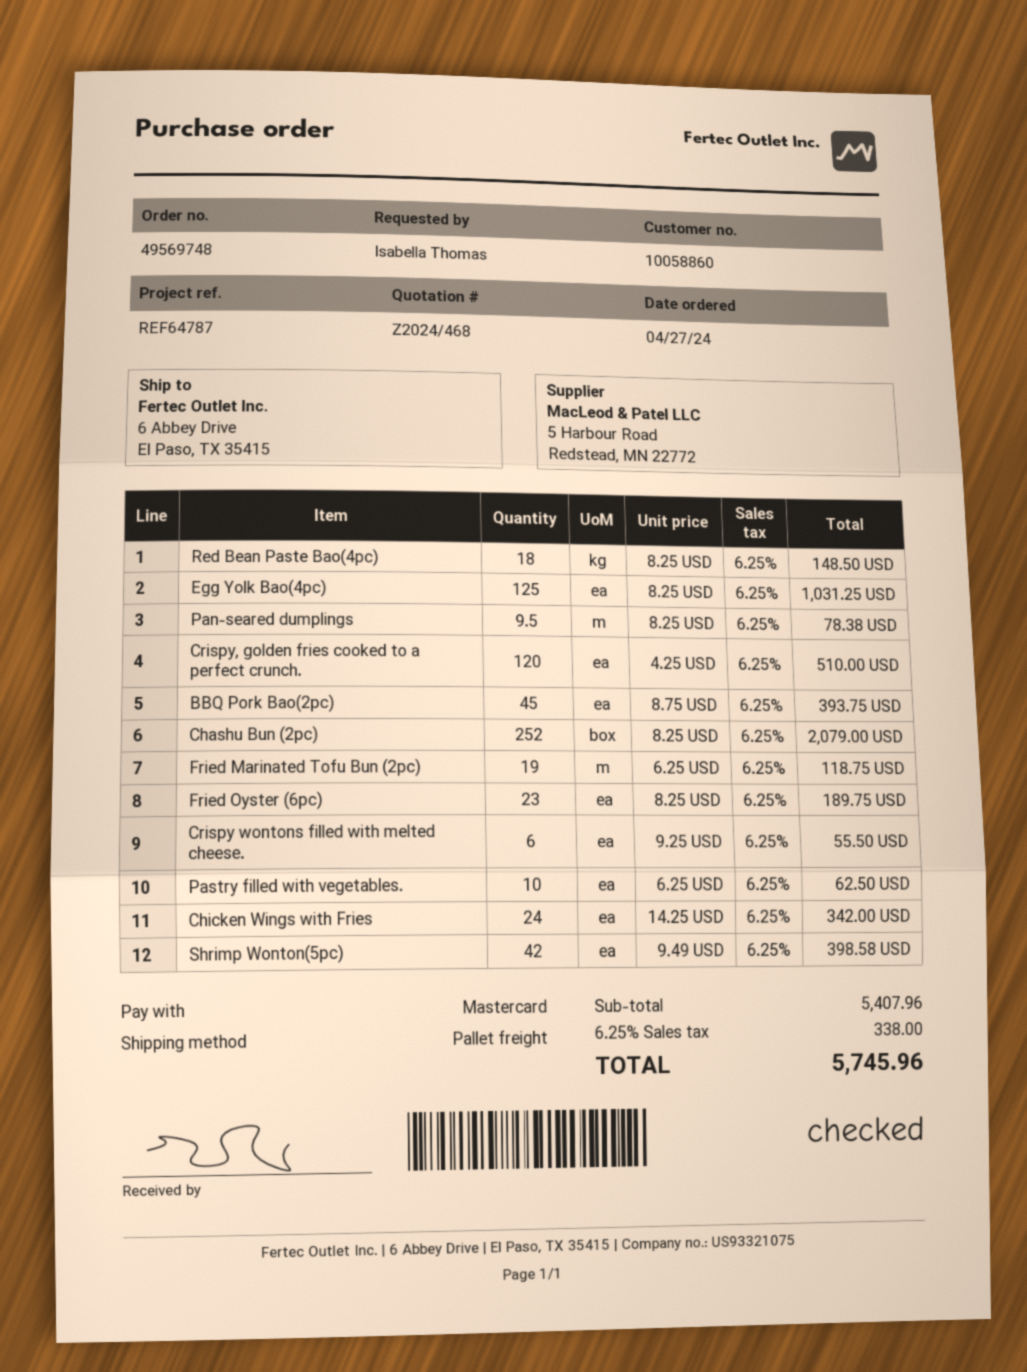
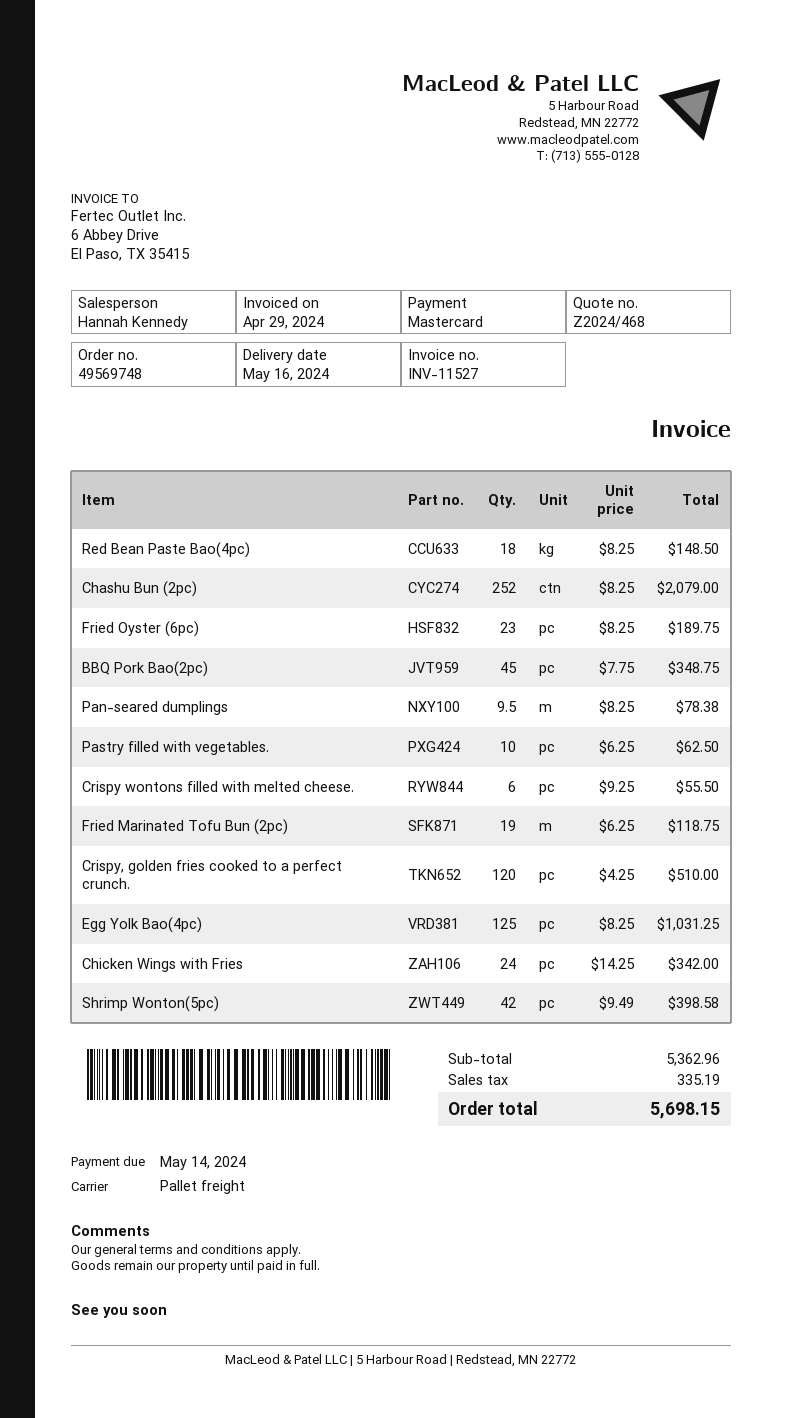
BBQ Pork Bao(2pc): 45 x 8.75 = 393.75 -> 45 x 7.75 = 348.75
subtotal: 5407.96 -> 5362.96
tax: 338.00 -> 335.19
total: 5745.96 -> 5698.15

